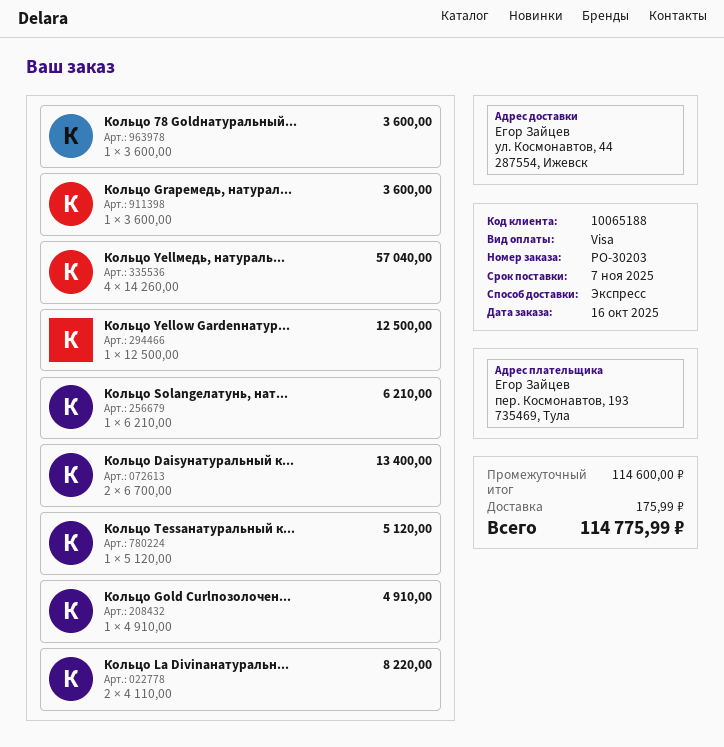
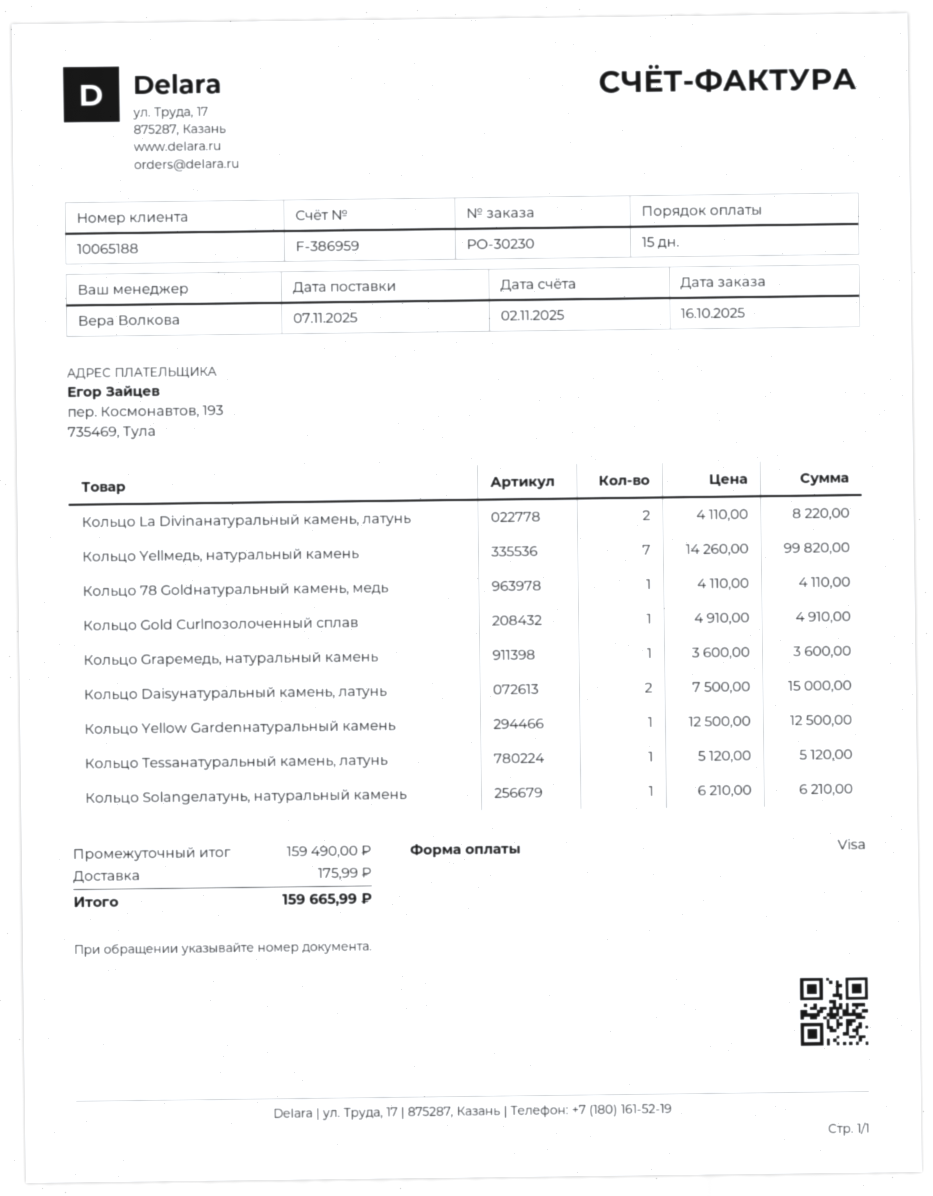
order number: PO-30203 -> PO-30230
Кольцо 78 Goldнатуральный...: 1 x 3600.00 = 3600.00 -> 1 x 4110.00 = 4110.00
Кольцо Yellмедь, натураль...: 4 x 14260.00 = 57040.00 -> 7 x 14260.00 = 99820.00
Кольцо Daisyнатуральный к...: 2 x 6700.00 = 13400.00 -> 2 x 7500.00 = 15000.00
subtotal: 114600.00 -> 159490.00
total: 114775.99 -> 159665.99

